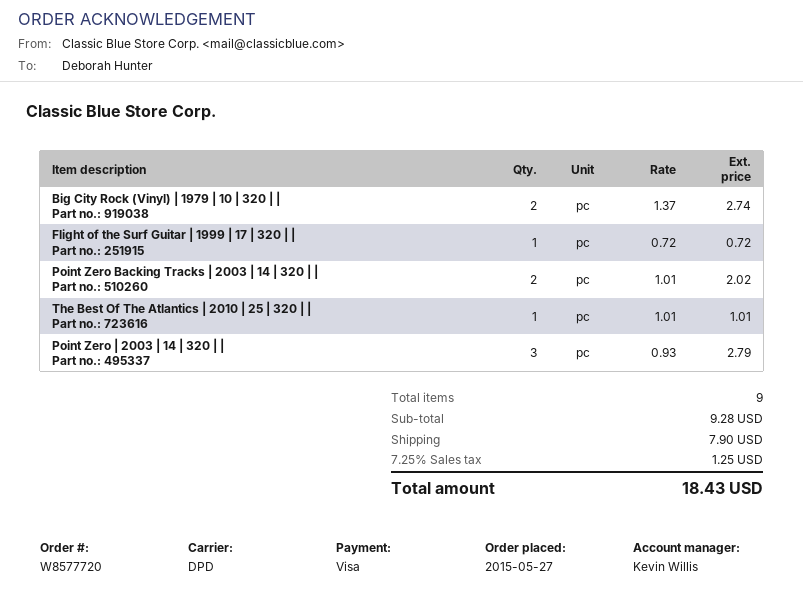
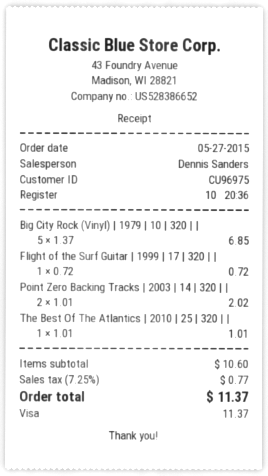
sales rep: Kevin Willis -> Dennis Sanders
Big City Rock (Vinyl) | 1979 | 10 | 320 | |: 2 x 1.37 = 2.74 -> 5 x 1.37 = 6.85
Point Zero | 2003 | 14 | 320 | |: 3 x 0.93 = 2.79 -> none
subtotal: 9.28 -> 10.60
shipping: 7.90 -> none
tax: 7.25% = 1.25 -> 7.25% = 0.77
total: 18.43 -> 11.37

